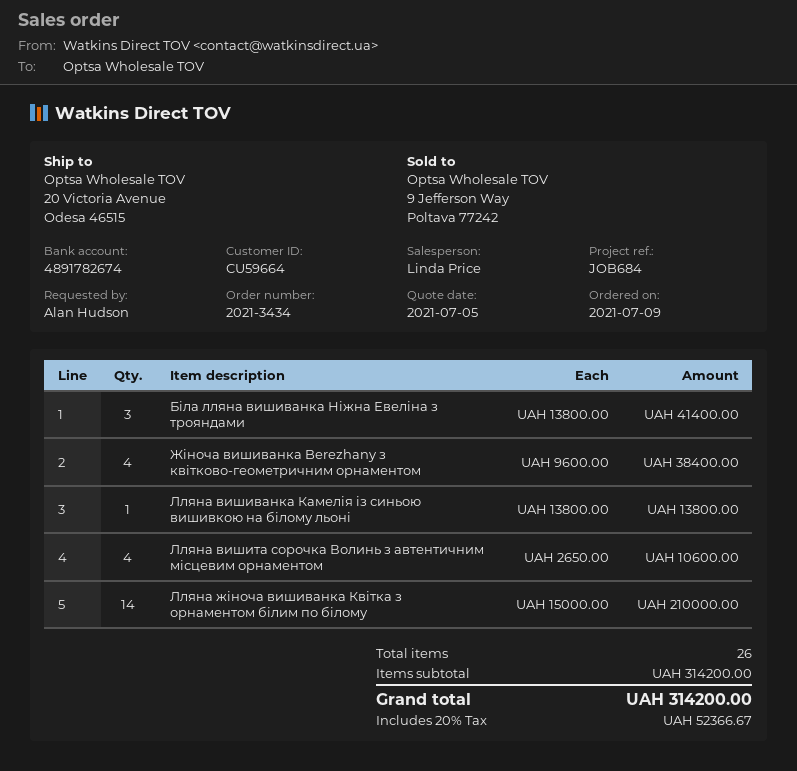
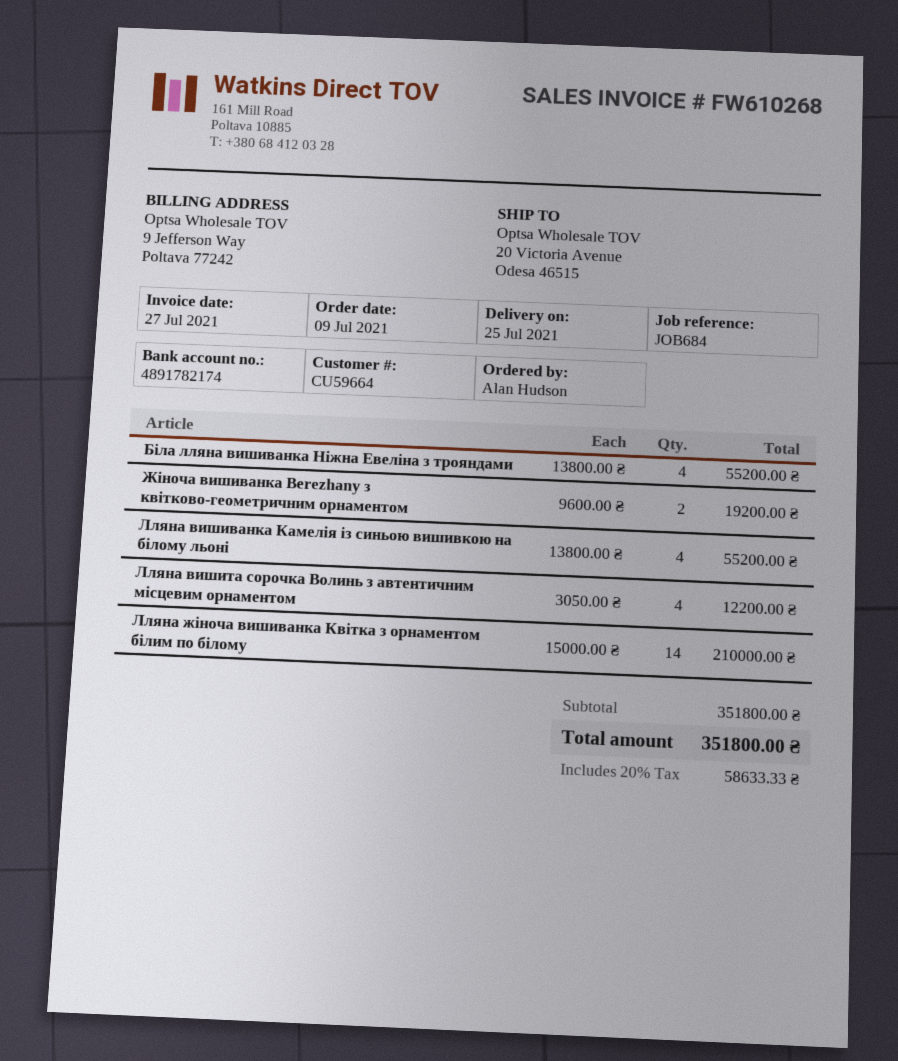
bank account: 4891782674 -> 4891782174
Біла лляна вишиванка Ніжна Евеліна з трояндами: 3 x 13800.00 = 41400.00 -> 4 x 13800.00 = 55200.00
Жіноча вишиванка Berezhany з квітково-геометричним орнаментом: 4 x 9600.00 = 38400.00 -> 2 x 9600.00 = 19200.00
Лляна вишиванка Камелія із синьою вишивкою на білому льоні: 1 x 13800.00 = 13800.00 -> 4 x 13800.00 = 55200.00
Лляна вишита сорочка Волинь з автентичним місцевим орнаментом: 4 x 2650.00 = 10600.00 -> 4 x 3050.00 = 12200.00
subtotal: 314200.00 -> 351800.00
tax: 20% = 52366.67 -> 20% = 58633.33
total: 314200.00 -> 351800.00

